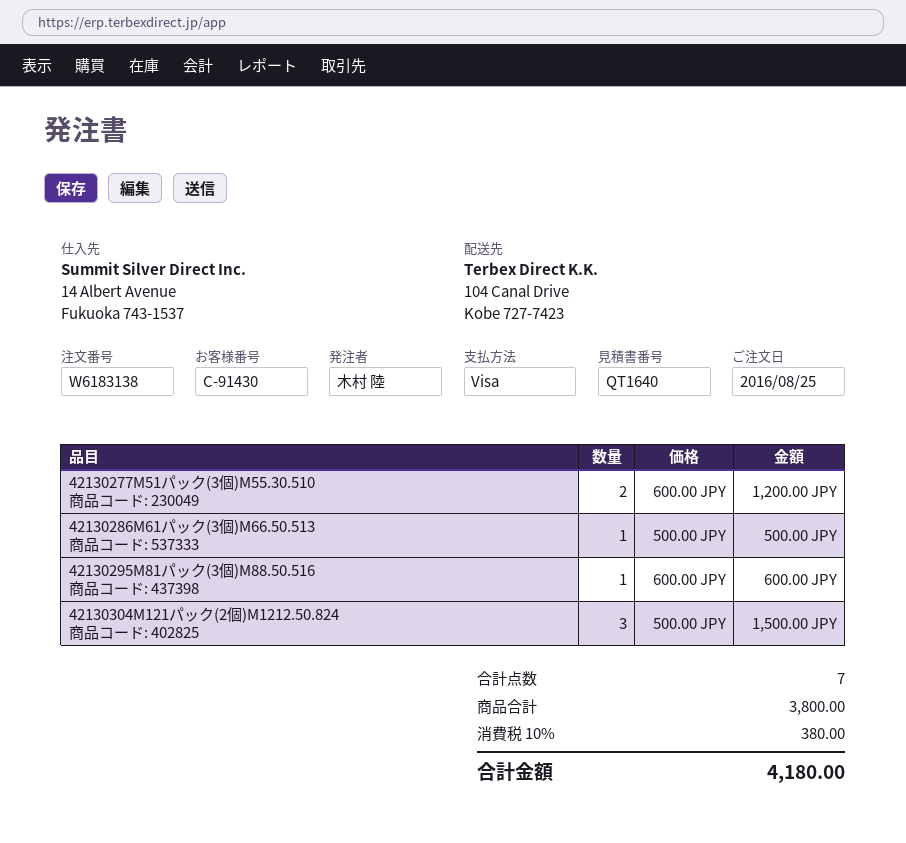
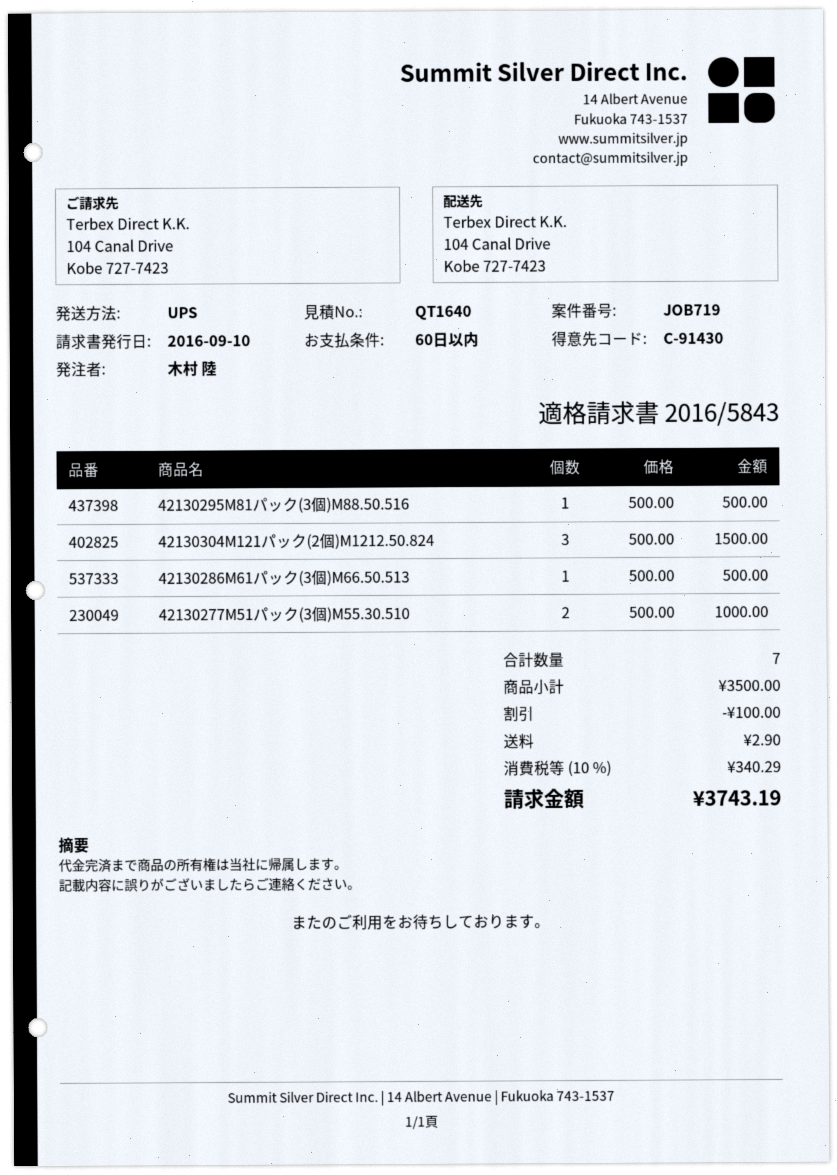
42130277M51パック(3個)M55.30.510: 2 x 600.00 = 1200.00 -> 2 x 500.00 = 1000.00
42130295M81パック(3個)M88.50.516: 1 x 600.00 = 600.00 -> 1 x 500.00 = 500.00
subtotal: 3800.00 -> 3500.00
discount: none -> 100.00
shipping: none -> 2.90
tax: 10% = 380.00 -> 10% = 340.29
total: 4180.00 -> 3743.19

